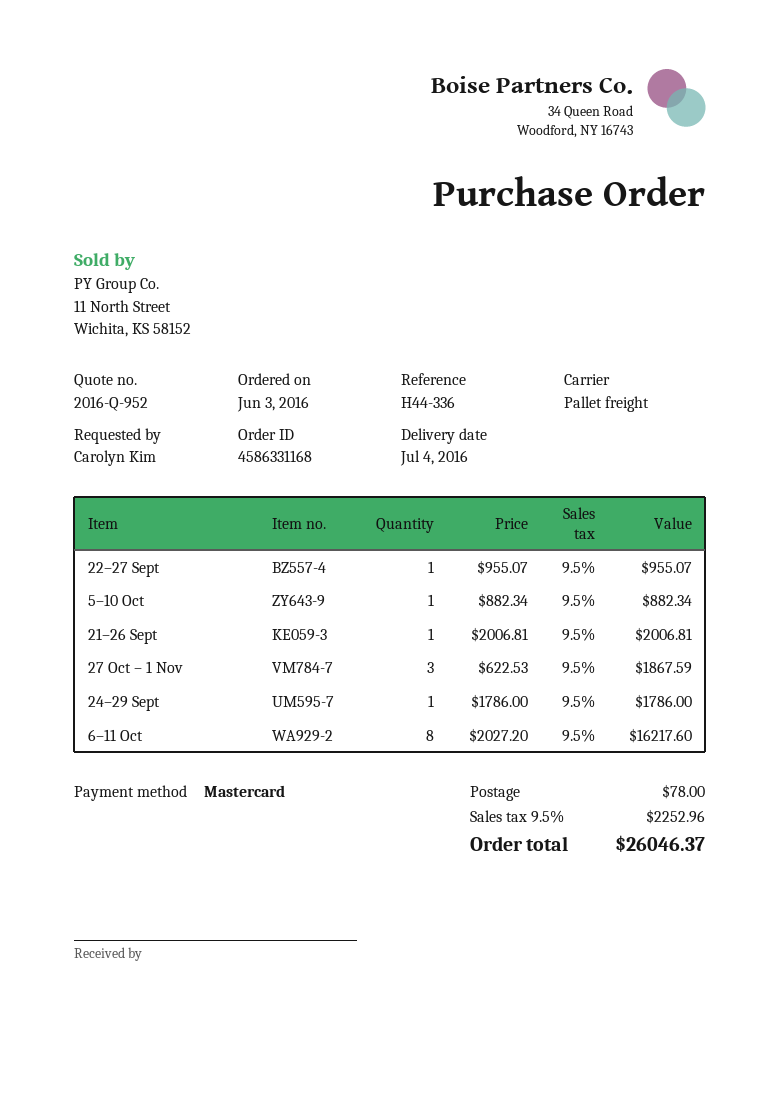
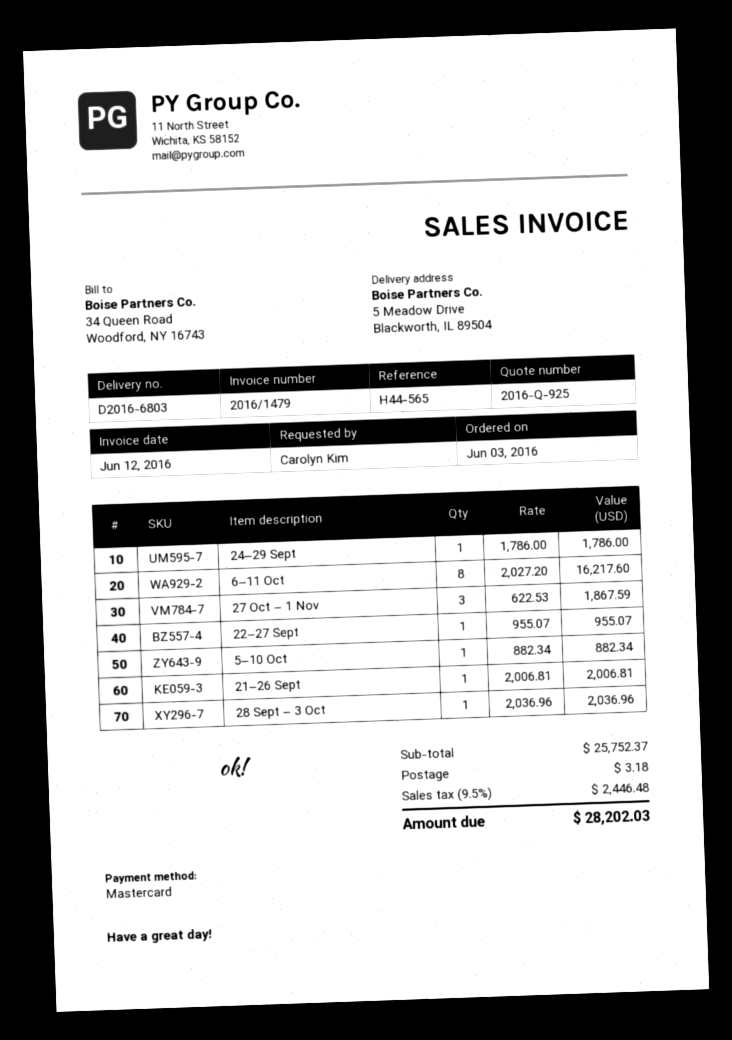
quote number: 2016-Q-952 -> 2016-Q-925
reference: H44-336 -> H44-565
28 Sept – 3 Oct: none -> 1 x 2036.96 = 2036.96
shipping: 78.00 -> 3.18
tax: 9.5% = 2252.96 -> 9.5% = 2446.48
total: 26046.37 -> 28202.03

